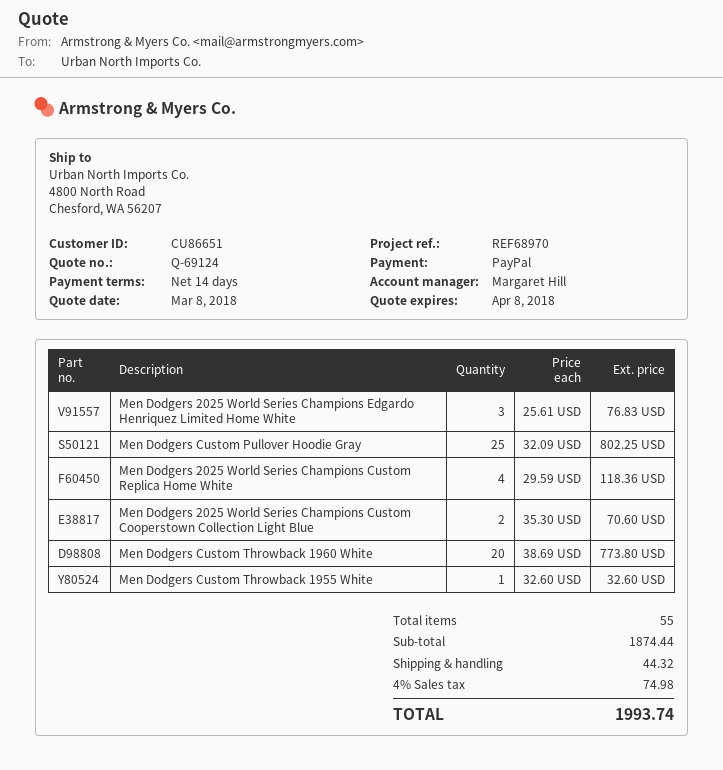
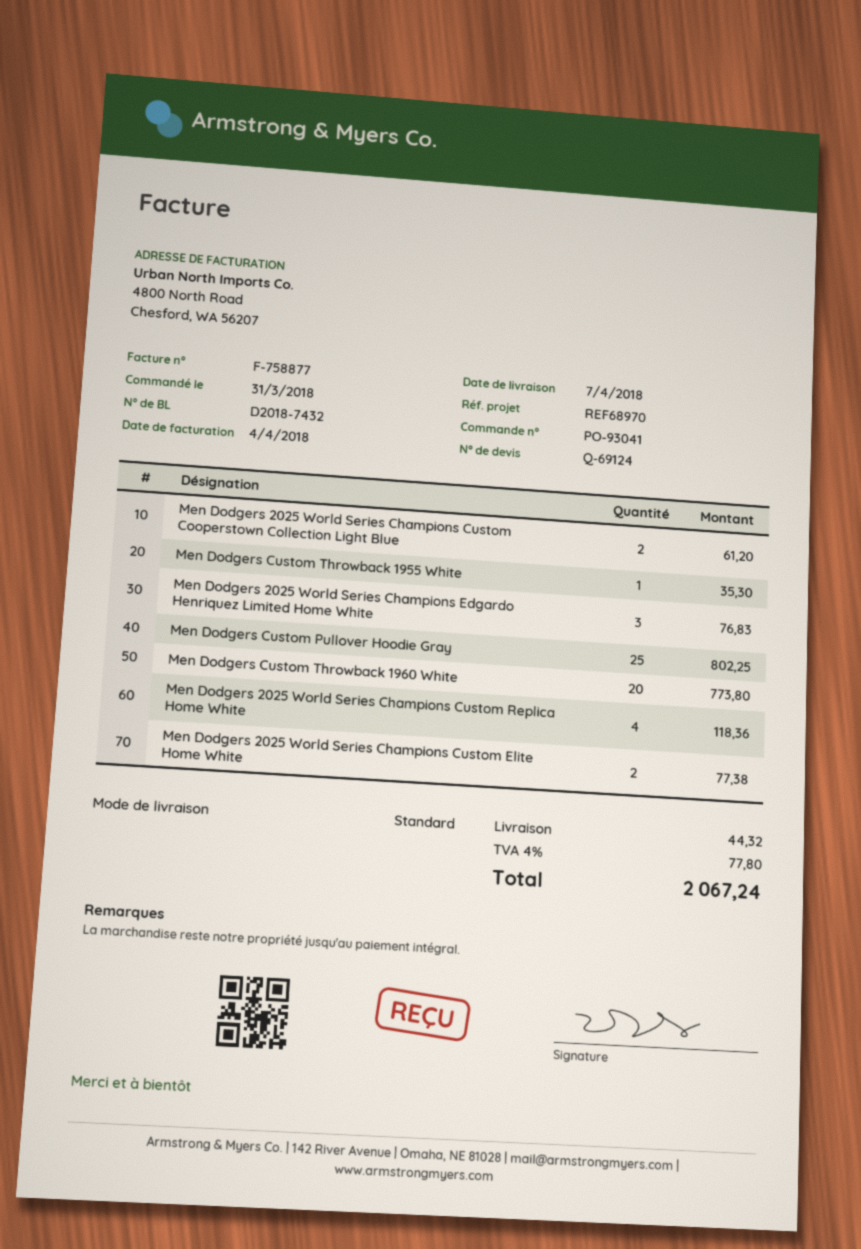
Men Dodgers 2025 World Series Champions Custom Cooperstown Collection Light Blue: 2 for 70.60 -> 2 for 61.20
Men Dodgers Custom Throwback 1955 White: 1 for 32.60 -> 1 for 35.30
Men Dodgers 2025 World Series Champions Custom Elite Home White: none -> 2 for 77.38
tax: 4% = 74.98 -> 4% = 77.80
total: 1993.74 -> 2067.24

